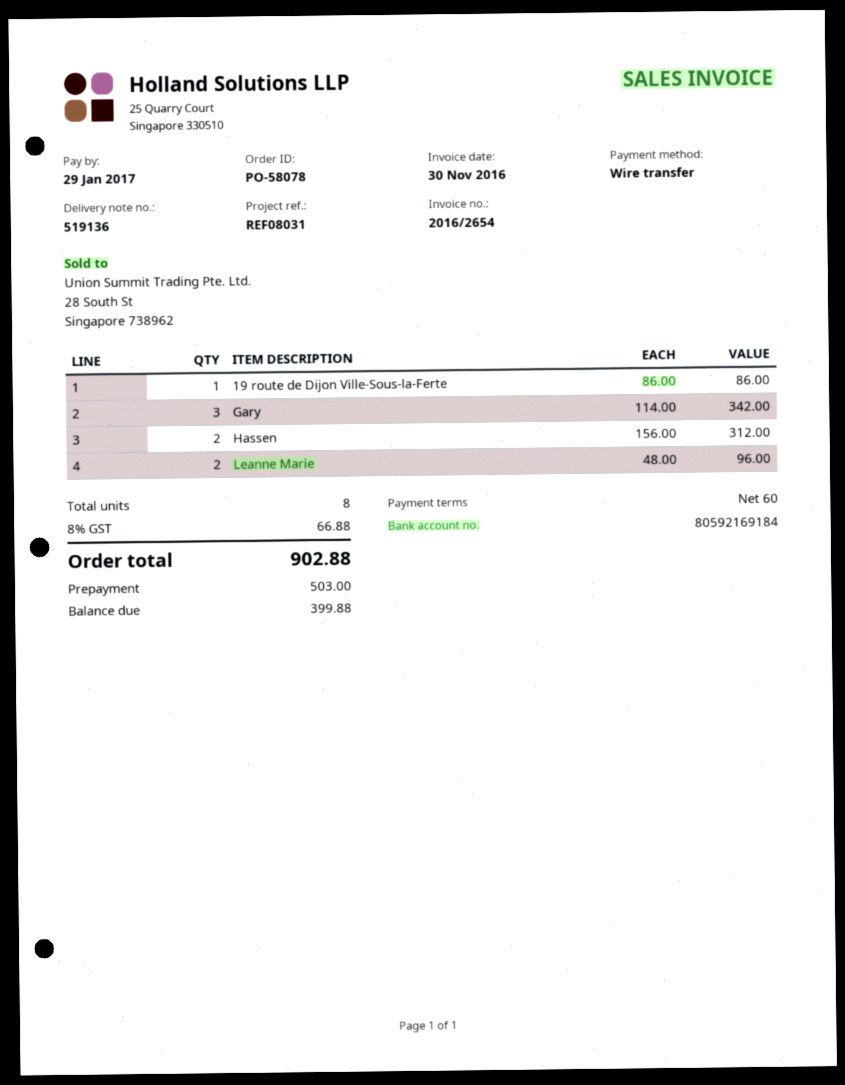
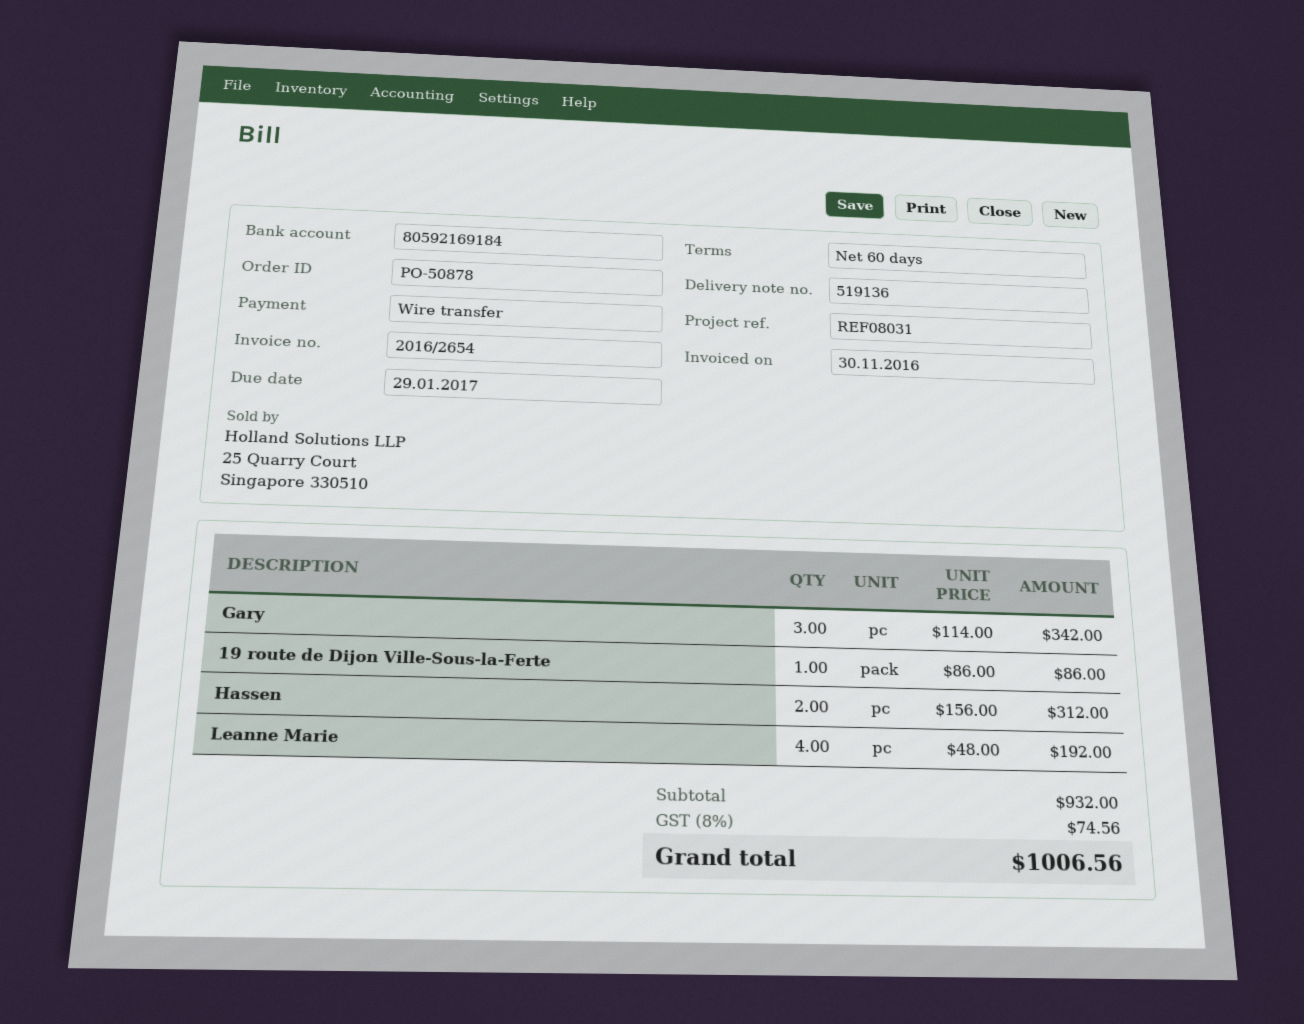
order number: PO-58078 -> PO-50878
Leanne Marie: 2 x 48.00 = 96.00 -> 4 x 48.00 = 192.00
tax: 8% = 66.88 -> 8% = 74.56
total: 902.88 -> 1006.56

